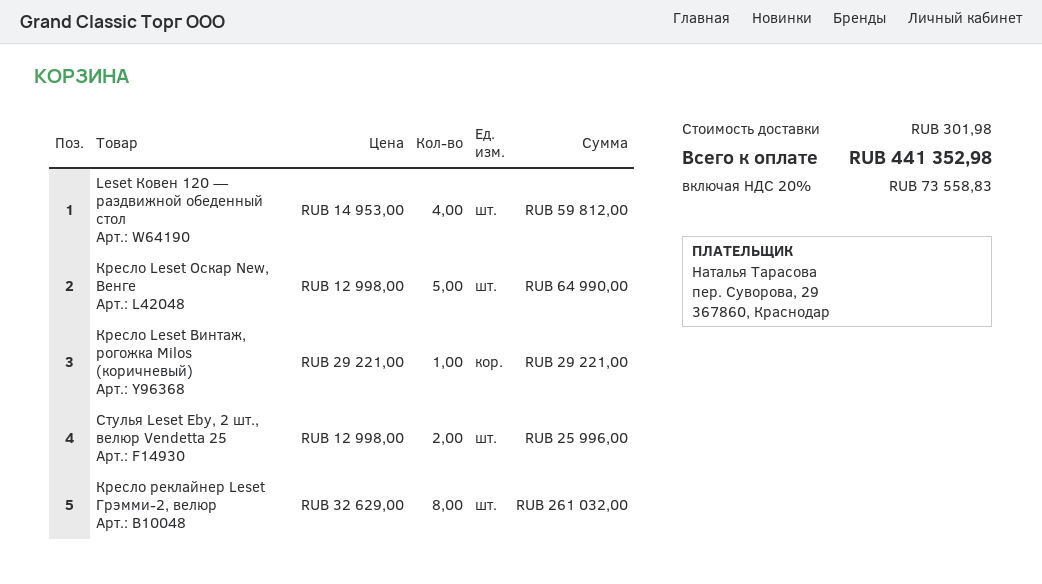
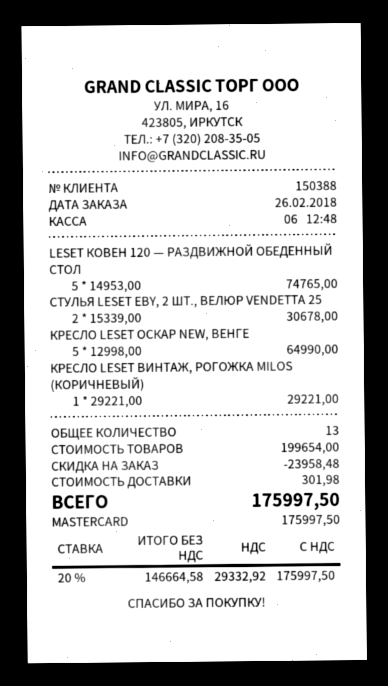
Leset Ковен 120 — раздвижной обеденный стол: 4 x 14953.00 = 59812.00 -> 5 x 14953.00 = 74765.00
Стулья Leset Eby, 2 шт., велюр Vendetta 25: 2 x 12998.00 = 25996.00 -> 2 x 15339.00 = 30678.00
Кресло реклайнер Leset Грэмми-2, велюр: 8 x 32629.00 = 261032.00 -> none
discount: none -> 23958.48
tax: 20% = 73558.83 -> 20% = 29332.92
total: 441352.98 -> 175997.50

